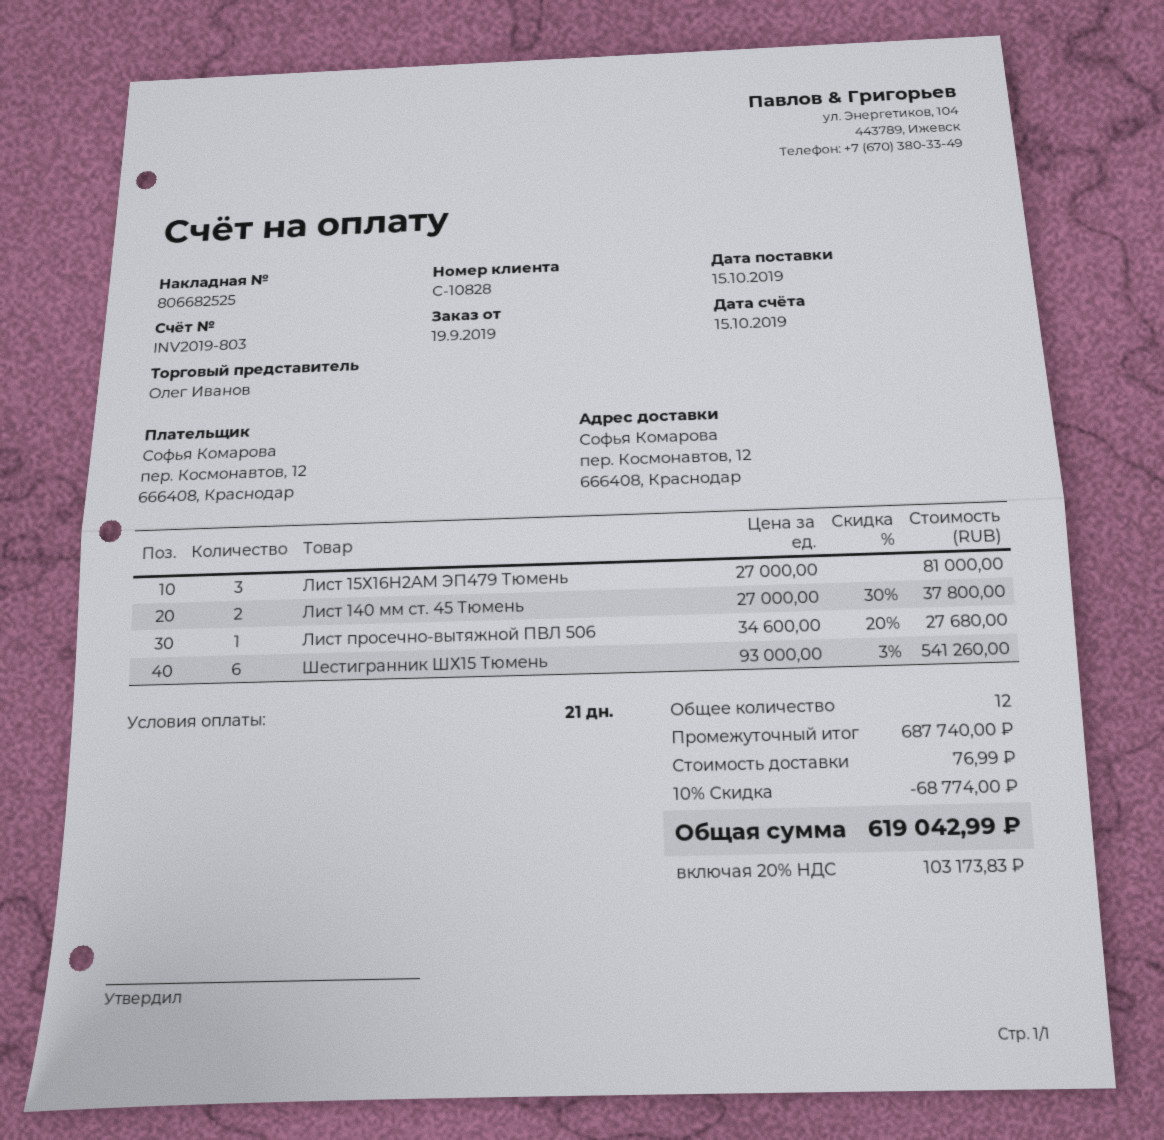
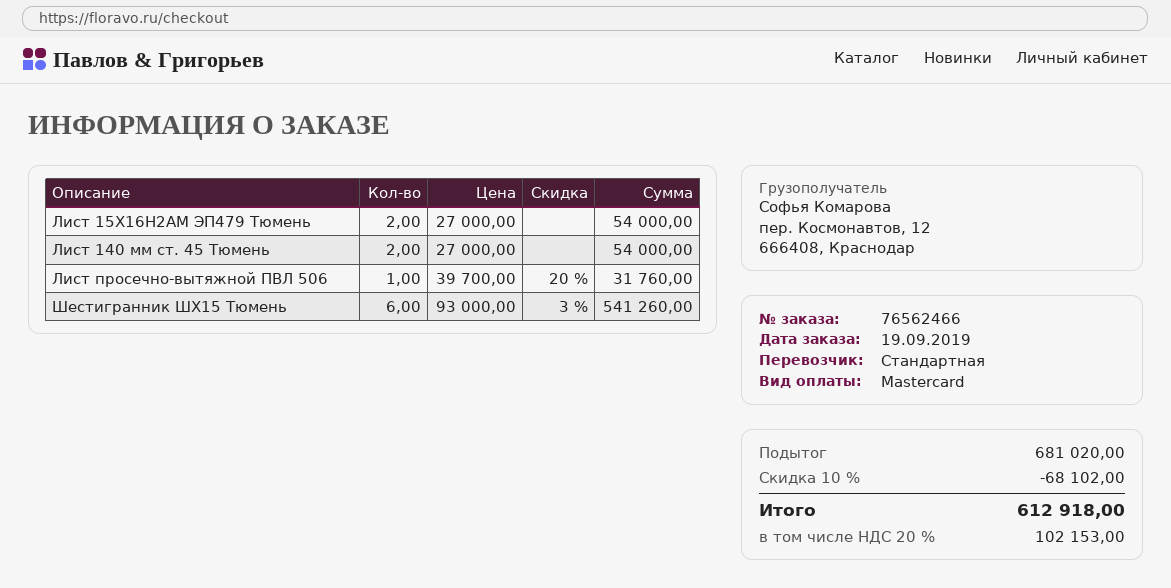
Лист 15Х16Н2АМ ЭП479 Тюмень: 3 x 27000.00 = 81000.00 -> 2 x 27000.00 = 54000.00
Лист 140 мм ст. 45 Тюмень: 2 x 27000.00 - 30% = 37800.00 -> 2 x 27000.00 = 54000.00
Лист просечно-вытяжной ПВЛ 506: 1 x 34600.00 - 20% = 27680.00 -> 1 x 39700.00 - 20% = 31760.00
subtotal: 687740.00 -> 681020.00
discount: 10% = 68774.00 -> 10% = 68102.00
shipping: 76.99 -> none
tax: 20% = 103173.83 -> 20% = 102153.00
total: 619042.99 -> 612918.00

